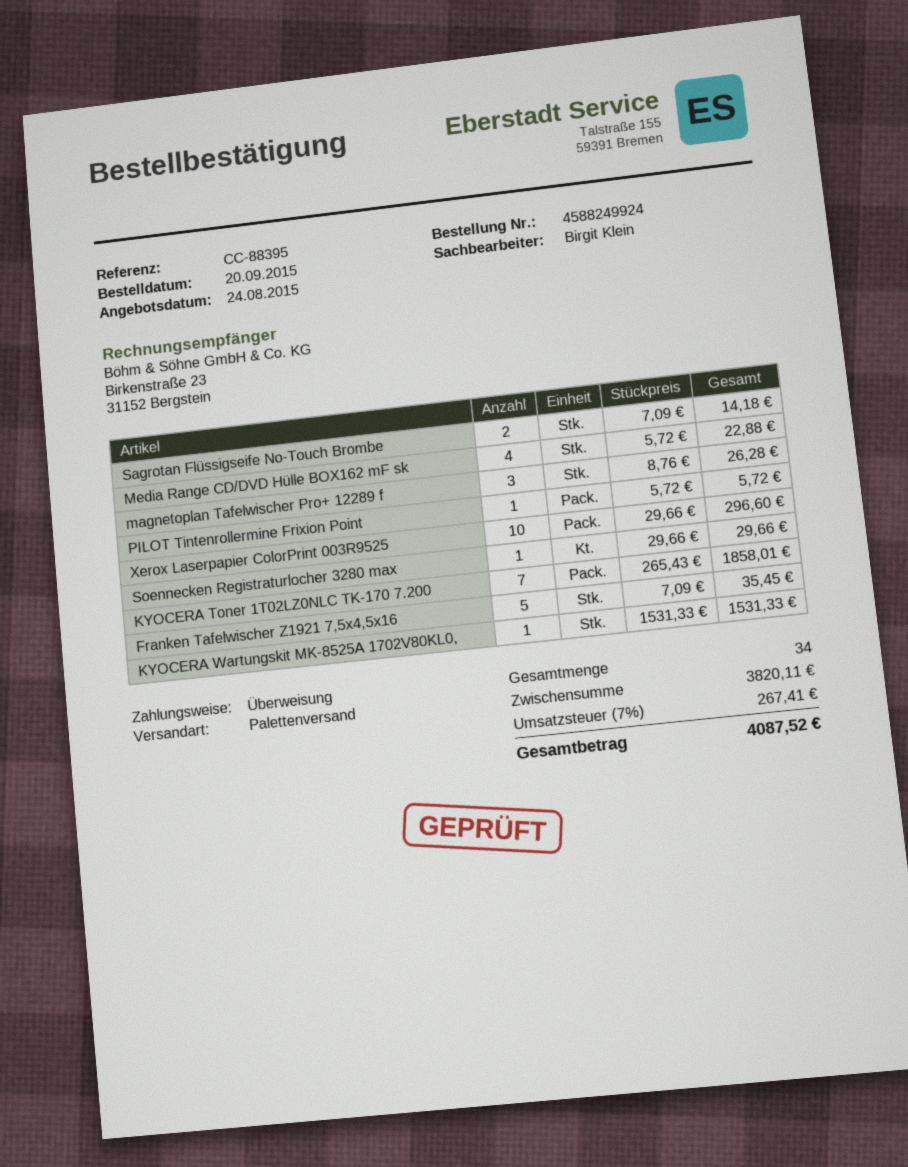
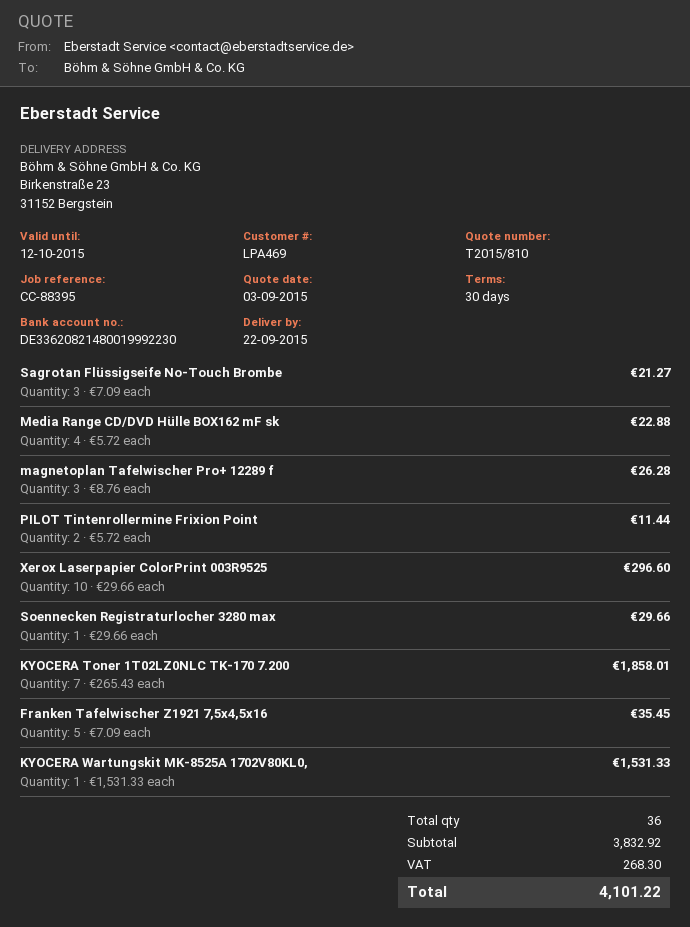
quote date: 2015-08-24 -> 2015-09-03
Sagrotan Flüssigseife No-Touch Brombe: 2 x 7.09 = 14.18 -> 3 x 7.09 = 21.27
PILOT Tintenrollermine Frixion Point: 1 x 5.72 = 5.72 -> 2 x 5.72 = 11.44
total quantity: 34 -> 36
subtotal: 3820.11 -> 3832.92
tax: 267.41 -> 268.30
total: 4087.52 -> 4101.22

